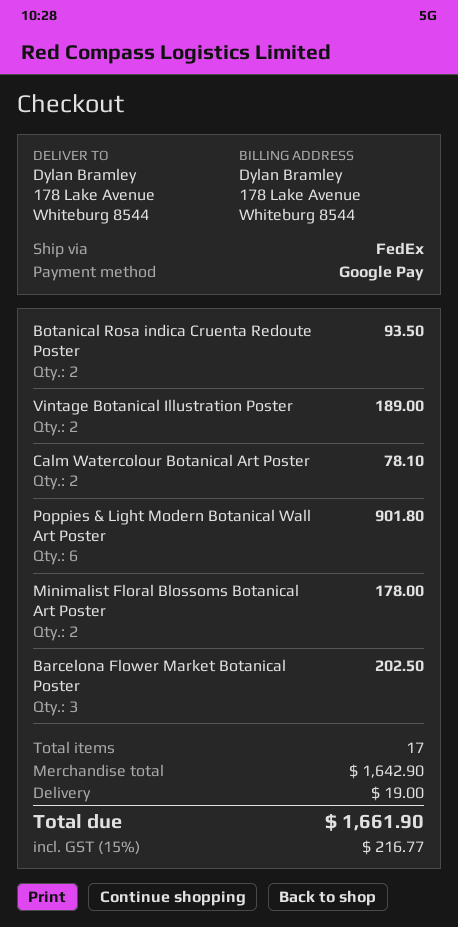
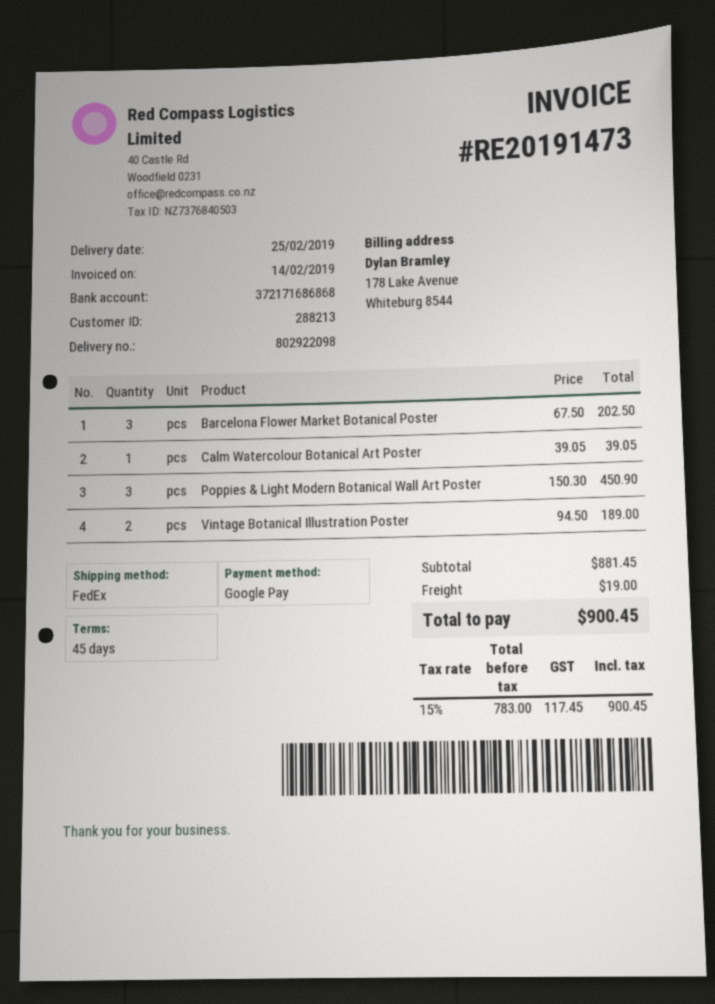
Botanical Rosa indica Cruenta Redoute Poster: 2 for 93.50 -> none
Calm Watercolour Botanical Art Poster: 2 for 78.10 -> 1 for 39.05
Poppies & Light Modern Botanical Wall Art Poster: 6 for 901.80 -> 3 for 450.90
Minimalist Floral Blossoms Botanical Art Poster: 2 for 178.00 -> none
subtotal: 1642.90 -> 881.45
tax: 15% = 216.77 -> 15% = 117.45
total: 1661.90 -> 900.45

